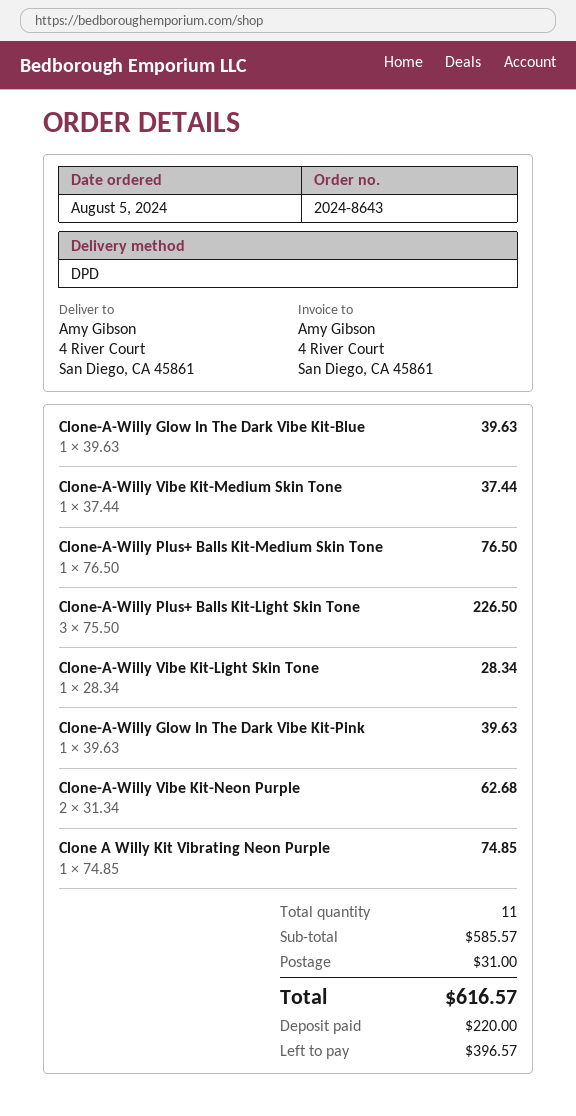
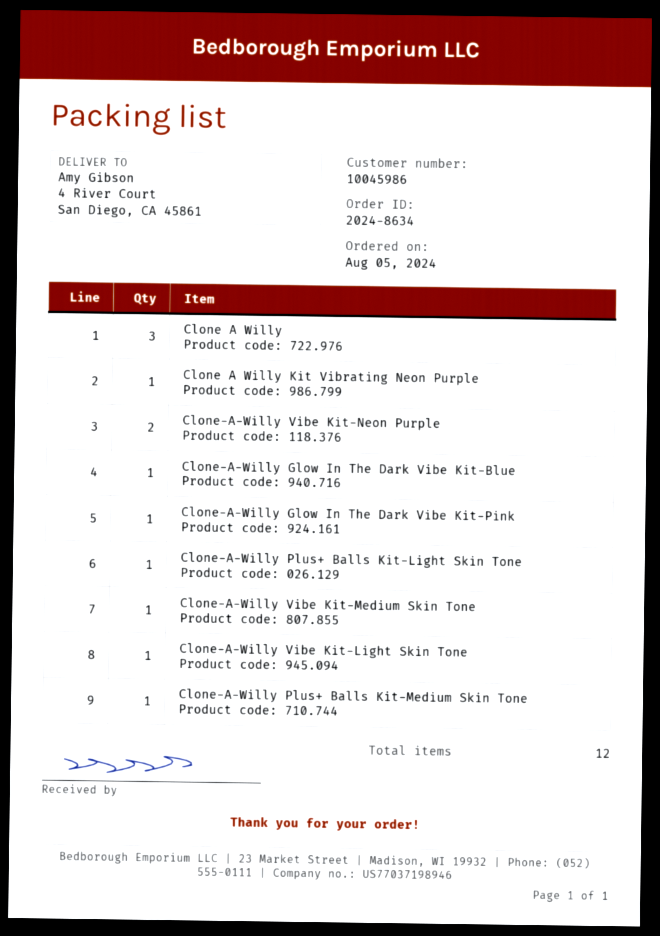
order number: 2024-8643 -> 2024-8634
Clone-A-Willy Plus+ Balls Kit-Light Skin Tone: 3 -> 1
Clone A Willy: none -> 3
total quantity: 11 -> 12

